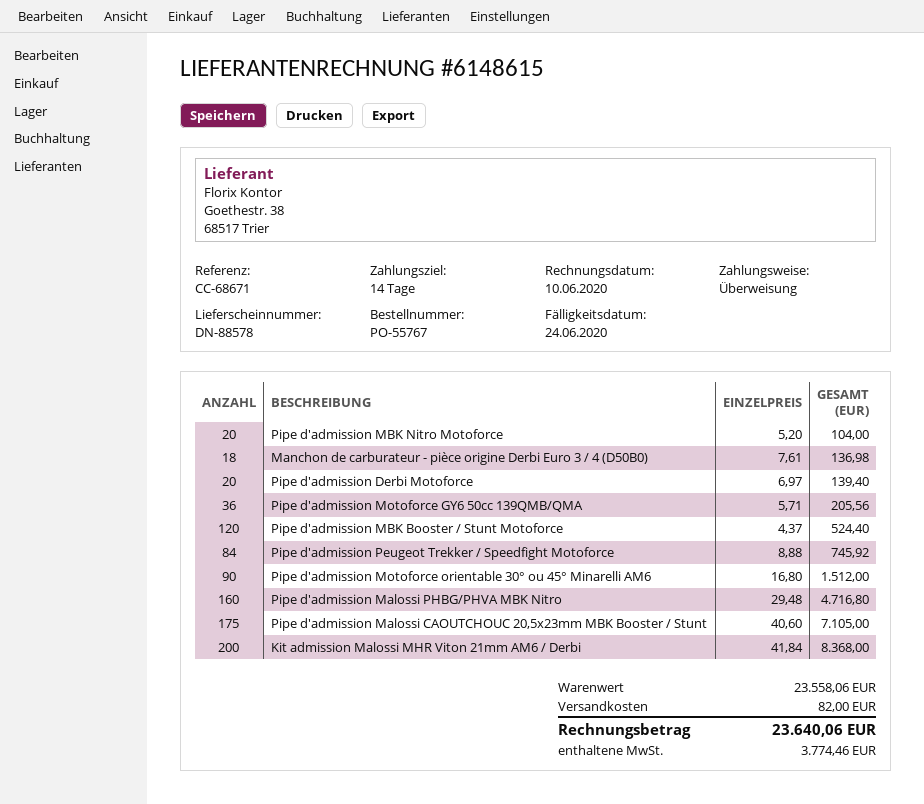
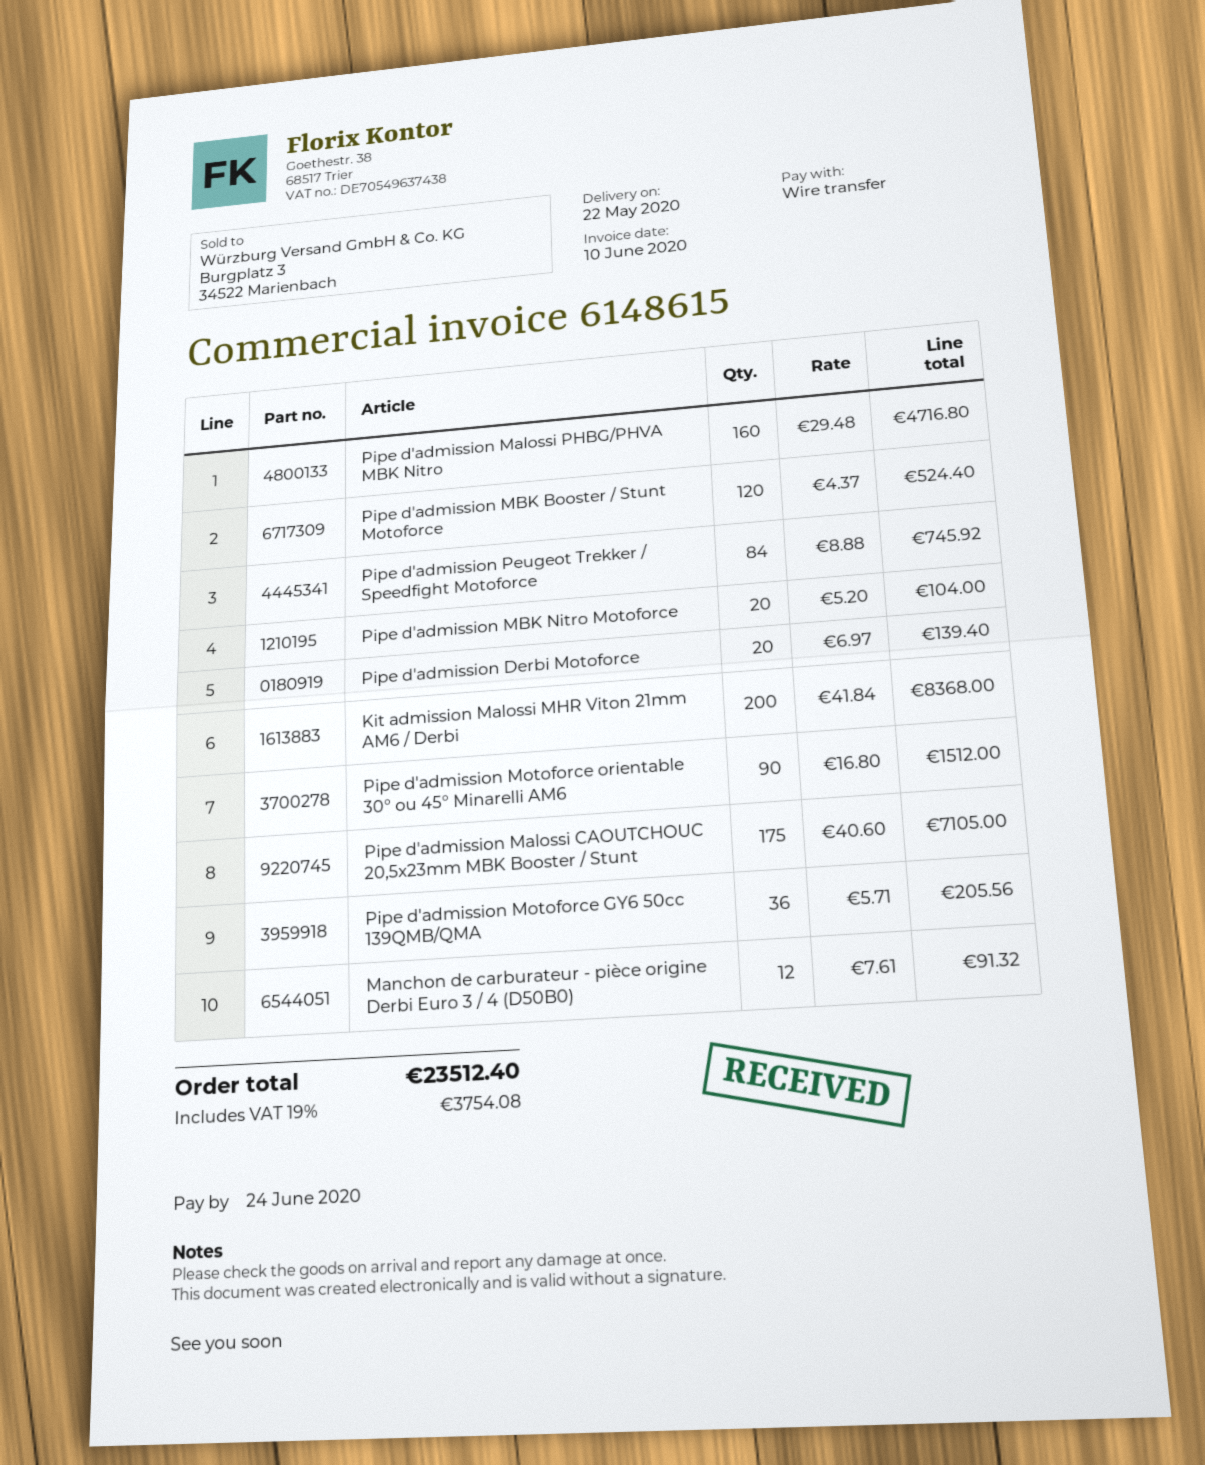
Manchon de carburateur - pièce origine Derbi Euro 3 / 4 (D50B0): 18 x 7.61 = 136.98 -> 12 x 7.61 = 91.32
shipping: 82.00 -> none
tax: 3774.46 -> 3754.08
total: 23640.06 -> 23512.40

